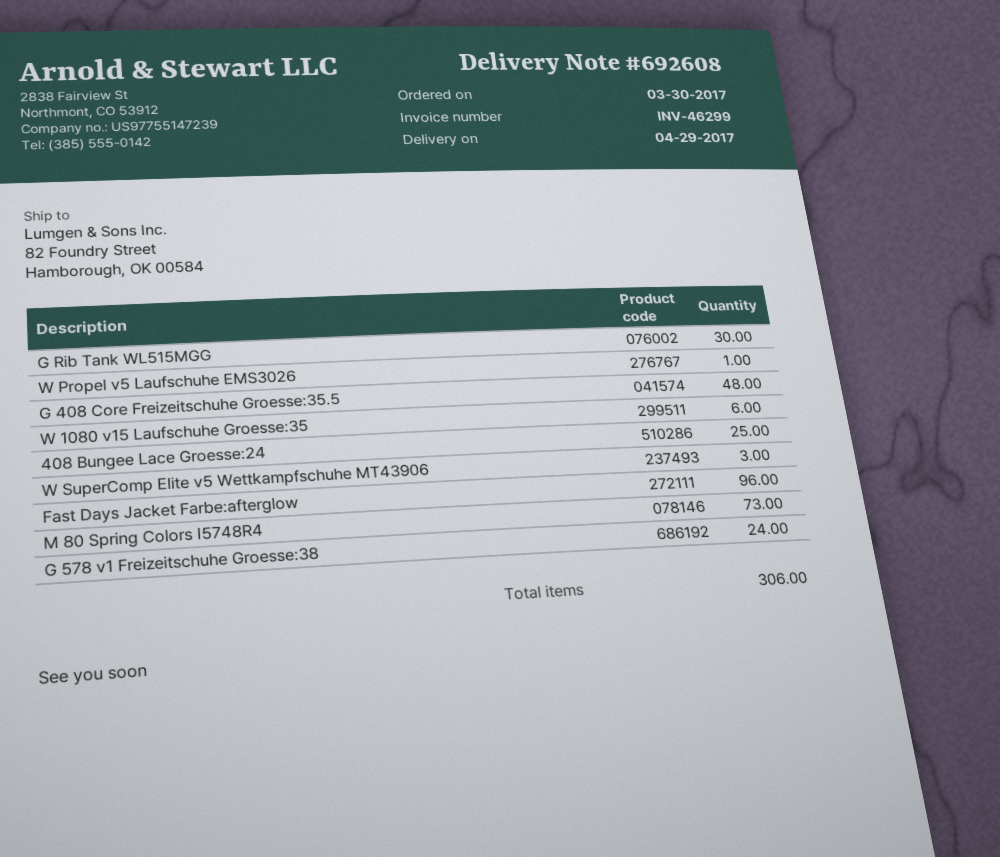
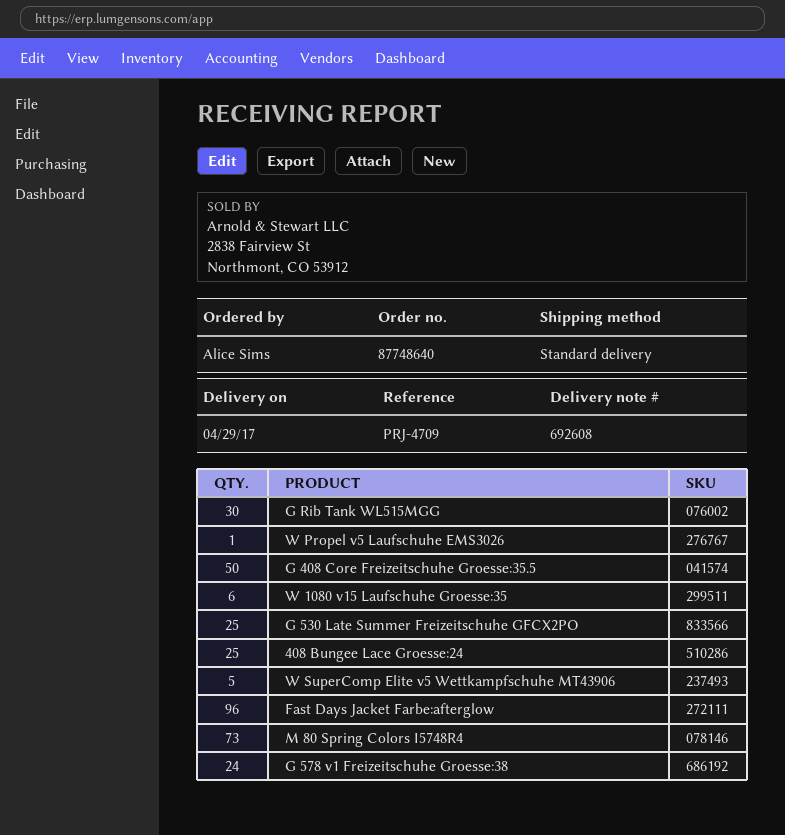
G 408 Core Freizeitschuhe Groesse:35.5: 48 -> 50
W SuperComp Elite v5 Wettkampfschuhe MT43906: 3 -> 5
G 530 Late Summer Freizeitschuhe GFCX2PO: none -> 25

